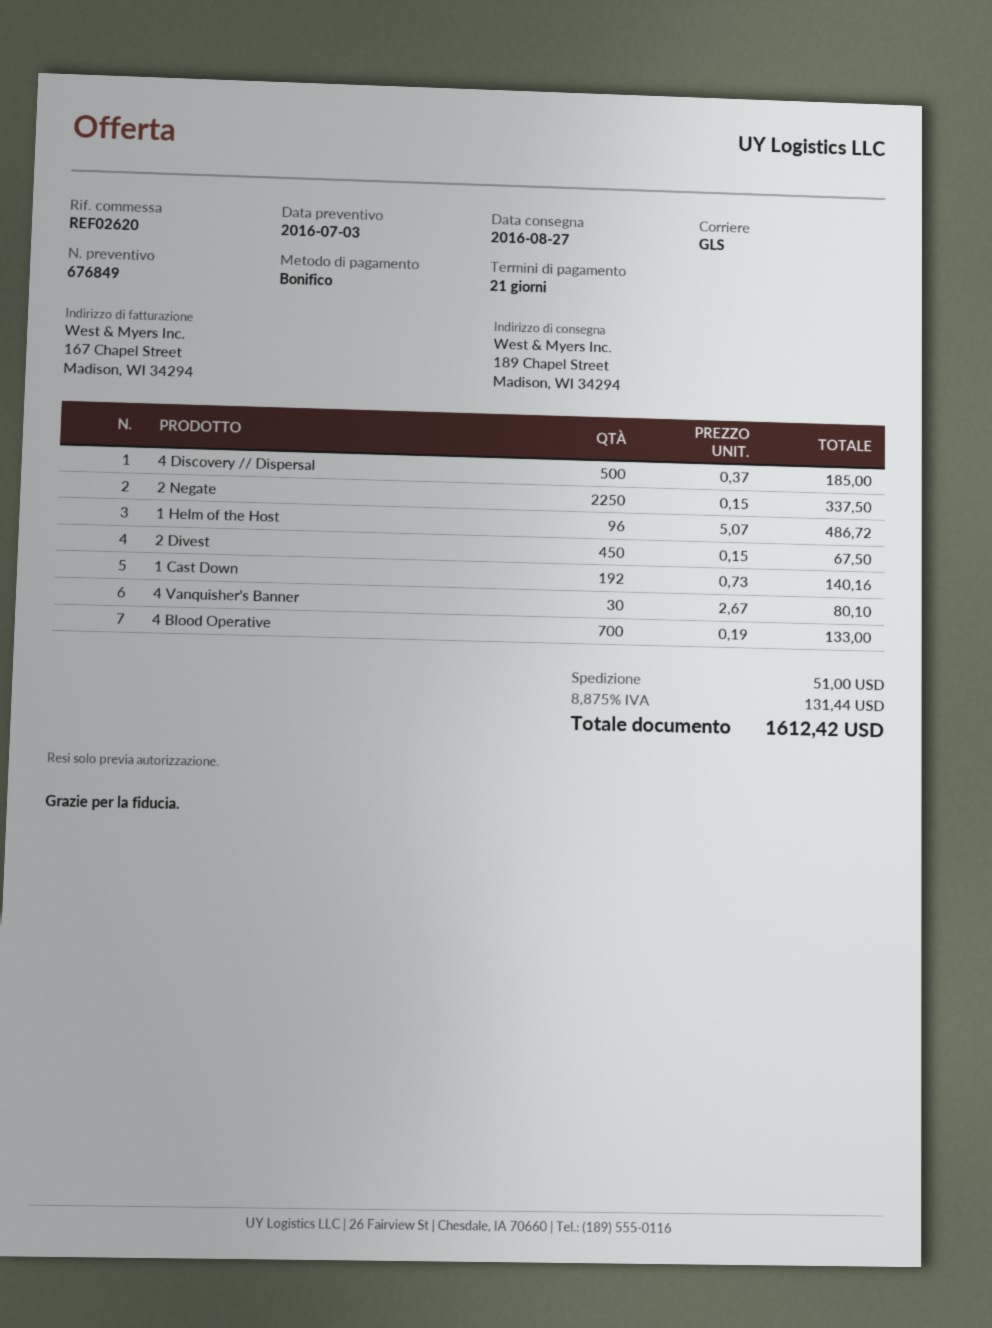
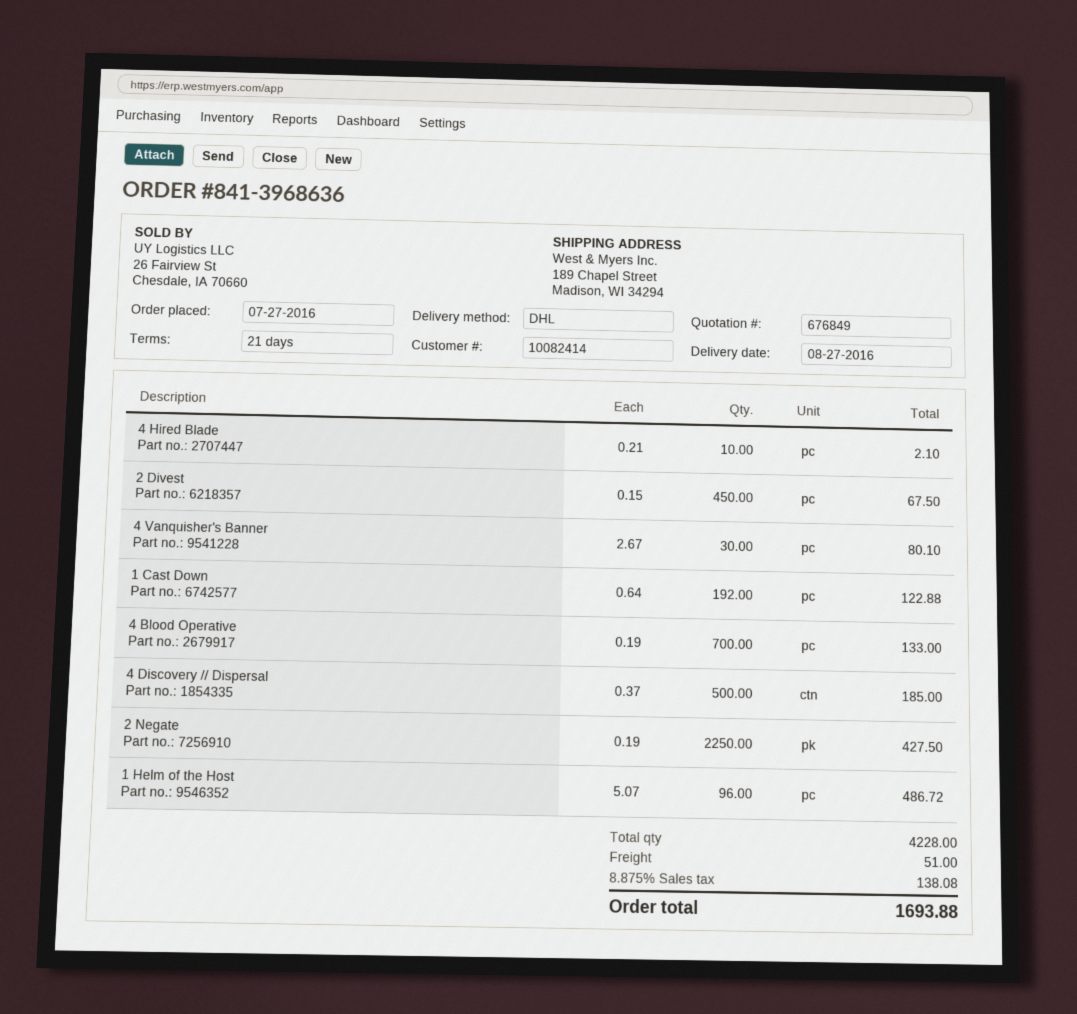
shipping method: GLS -> DHL
2 Negate: 2250 x 0.15 = 337.50 -> 2250 x 0.19 = 427.50
1 Cast Down: 192 x 0.73 = 140.16 -> 192 x 0.64 = 122.88
4 Hired Blade: none -> 10 x 0.21 = 2.10
tax: 8.875% = 131.44 -> 8.875% = 138.08
total: 1612.42 -> 1693.88

